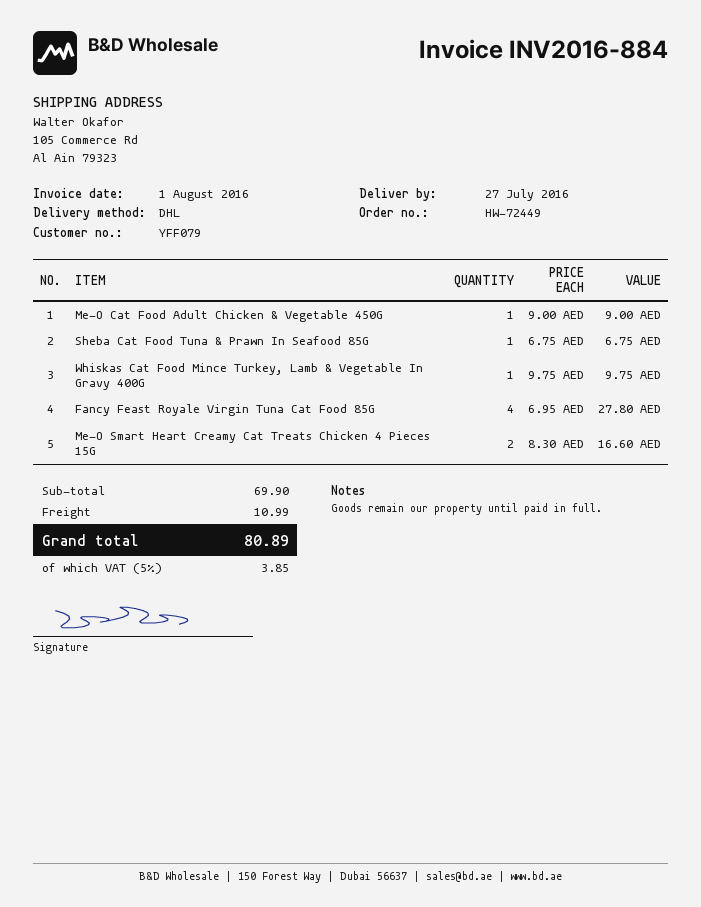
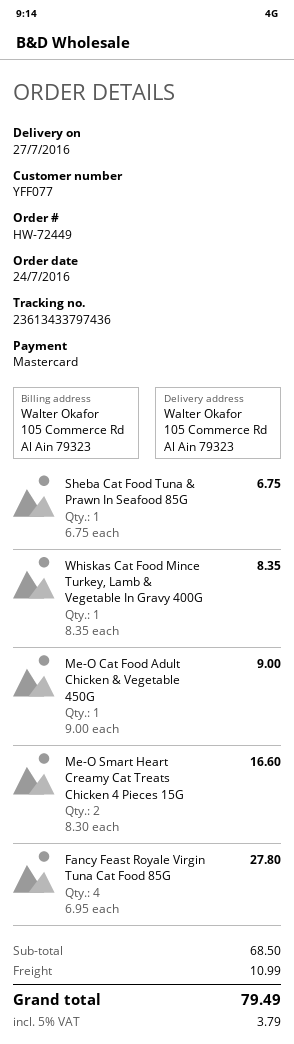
customer number: YFF079 -> YFF077
Whiskas Cat Food Mince Turkey, Lamb & Vegetable In Gravy 400G: 1 x 9.75 = 9.75 -> 1 x 8.35 = 8.35
subtotal: 69.90 -> 68.50
tax: 5% = 3.85 -> 5% = 3.79
total: 80.89 -> 79.49

